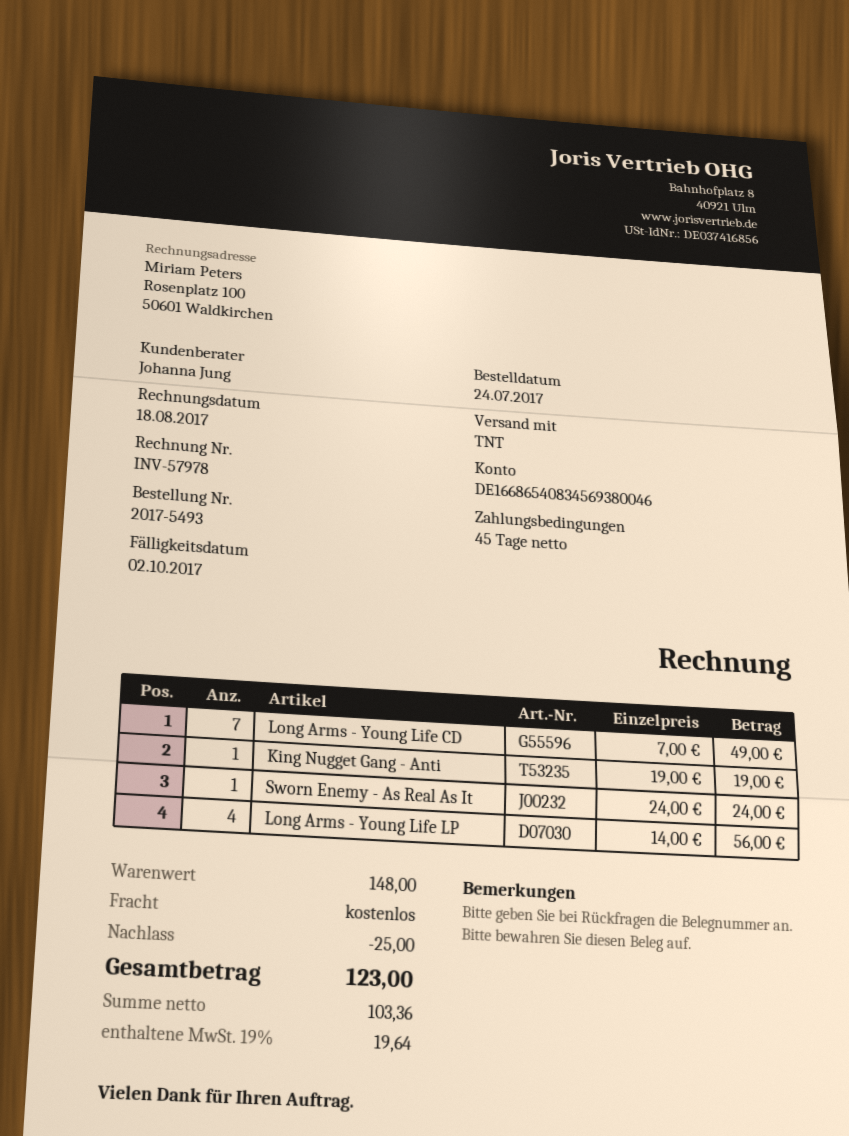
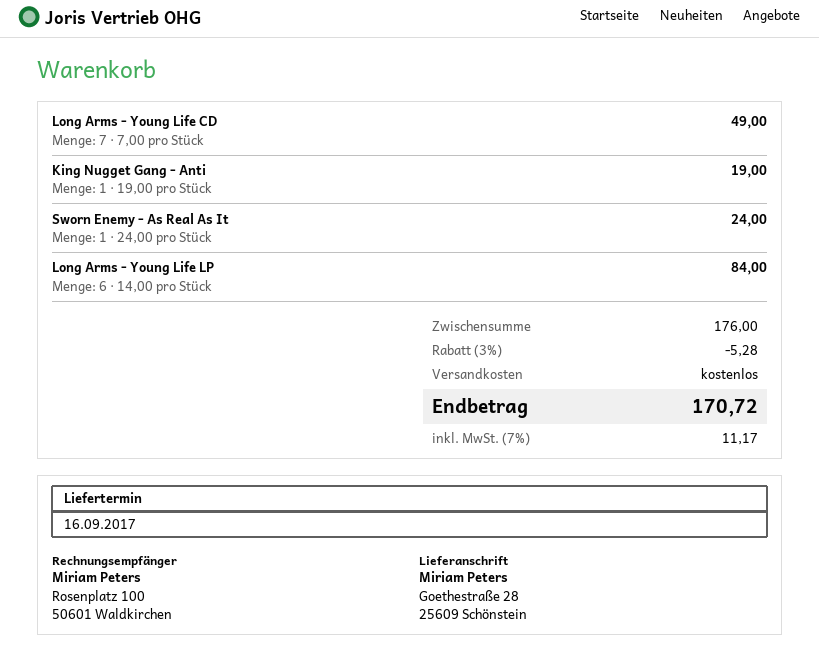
Long Arms - Young Life LP: 4 x 14.00 = 56.00 -> 6 x 14.00 = 84.00
subtotal: 148.00 -> 176.00
discount: 25.00 -> 5.28
tax: 19% = 19.64 -> 7% = 11.17
total: 123.00 -> 170.72

